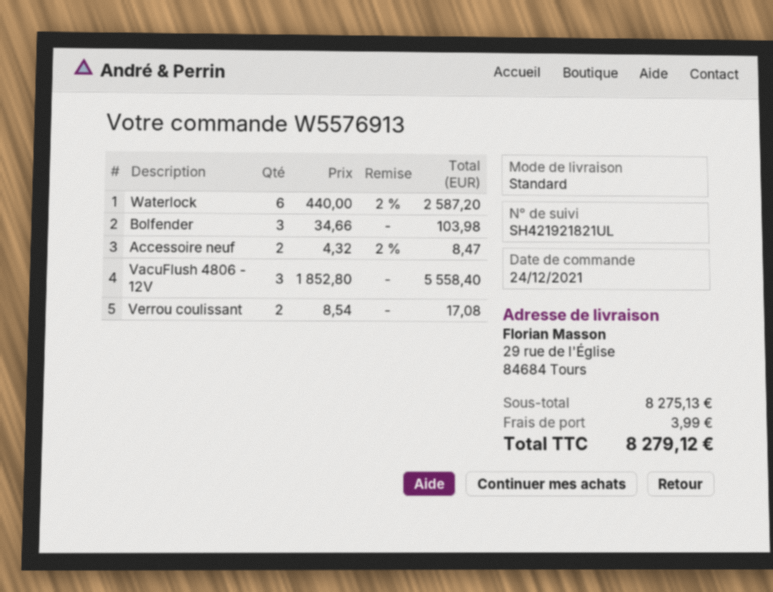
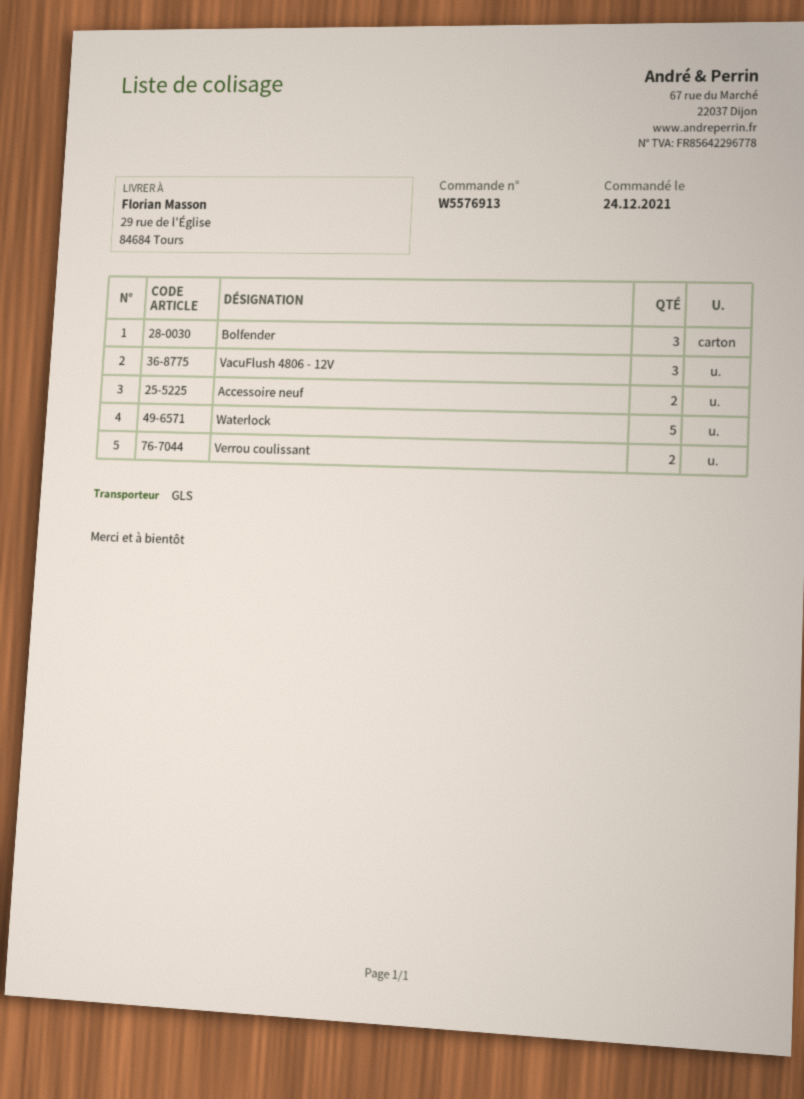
shipping method: standard -> GLS
Waterlock: 6 -> 5

